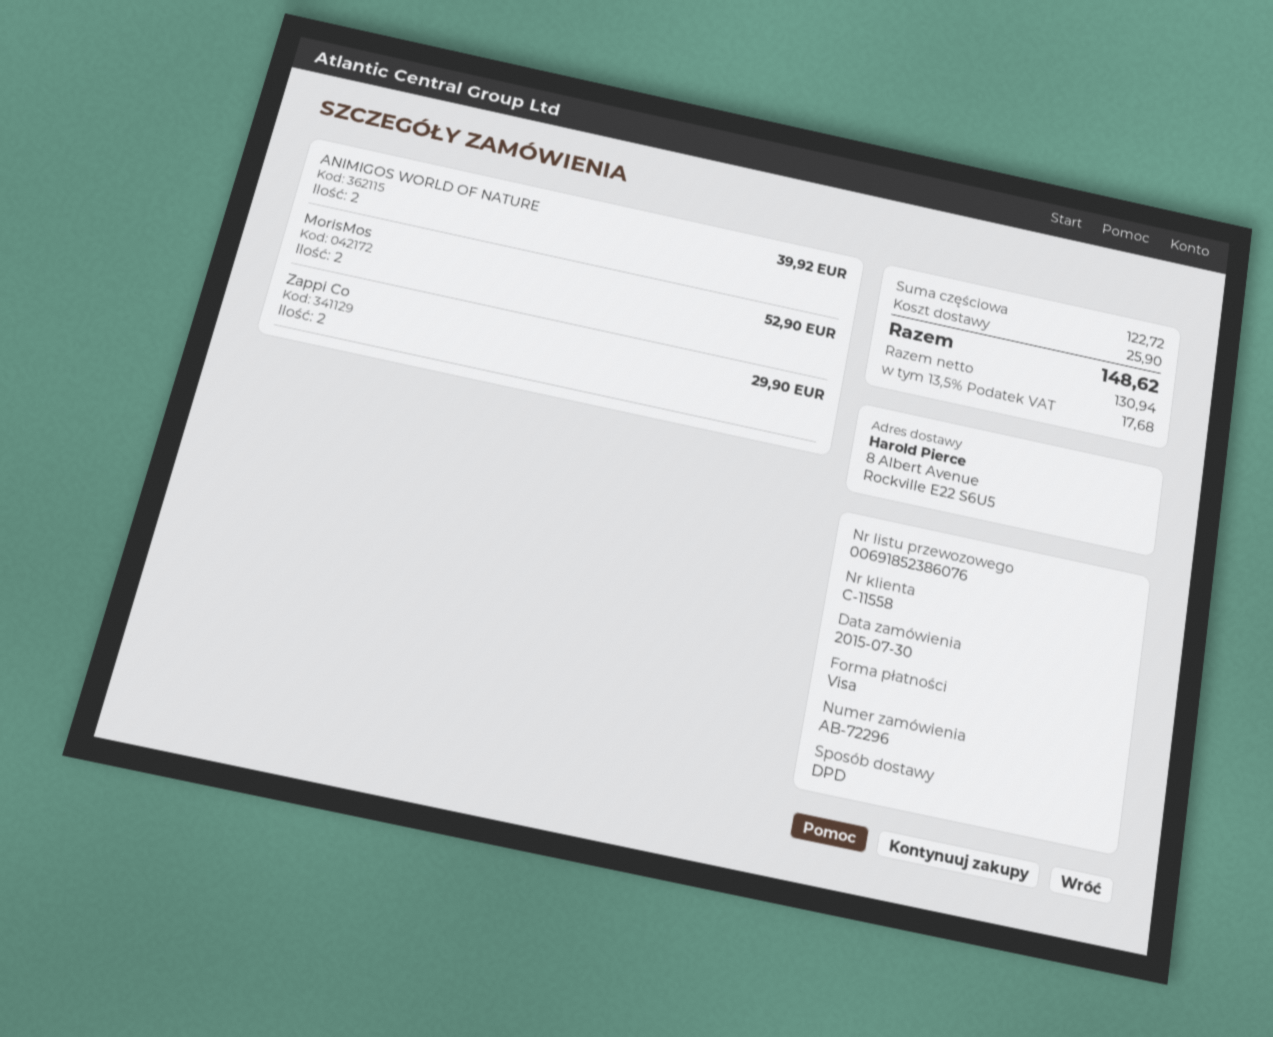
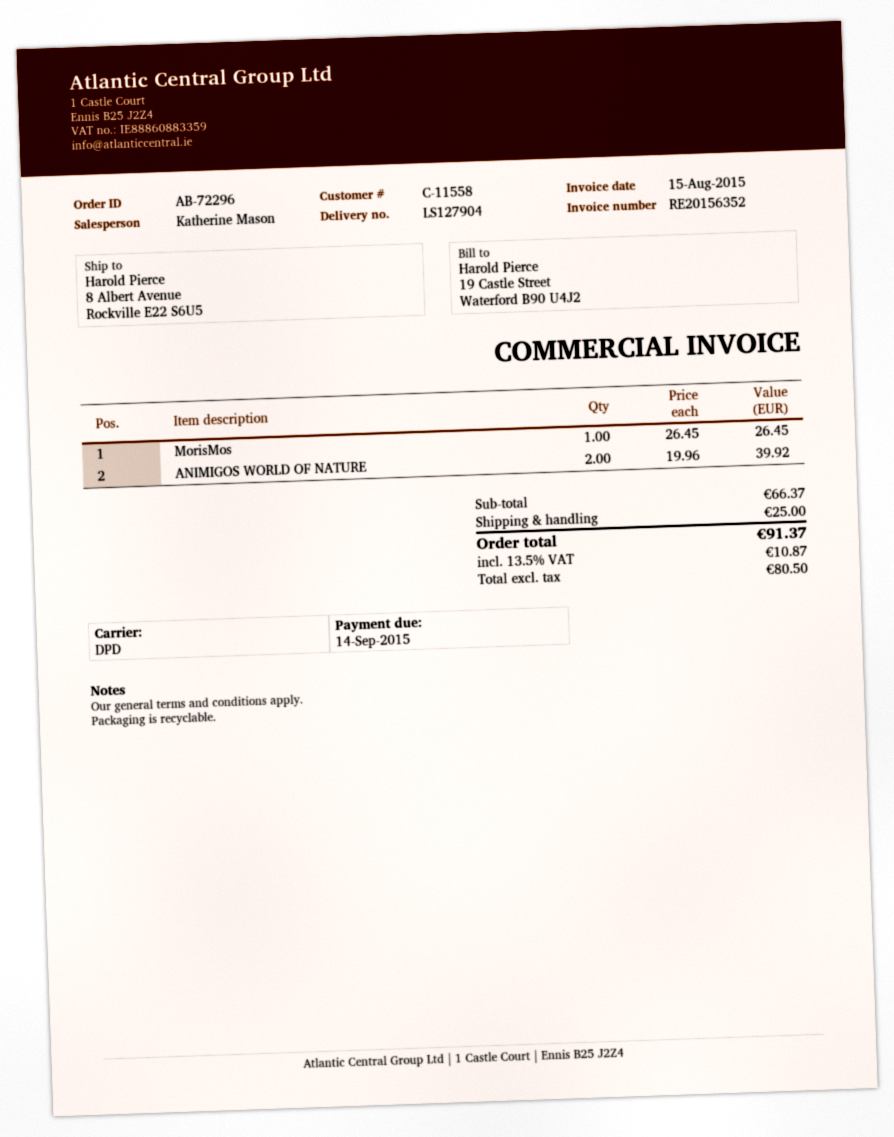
MorisMos: 2 for 52.90 -> 1 for 26.45
Zappi Co: 2 for 29.90 -> none
subtotal: 122.72 -> 66.37
shipping: 25.90 -> 25.00
net: 130.94 -> 80.50
tax: 13.5% = 17.68 -> 13.5% = 10.87
total: 148.62 -> 91.37

